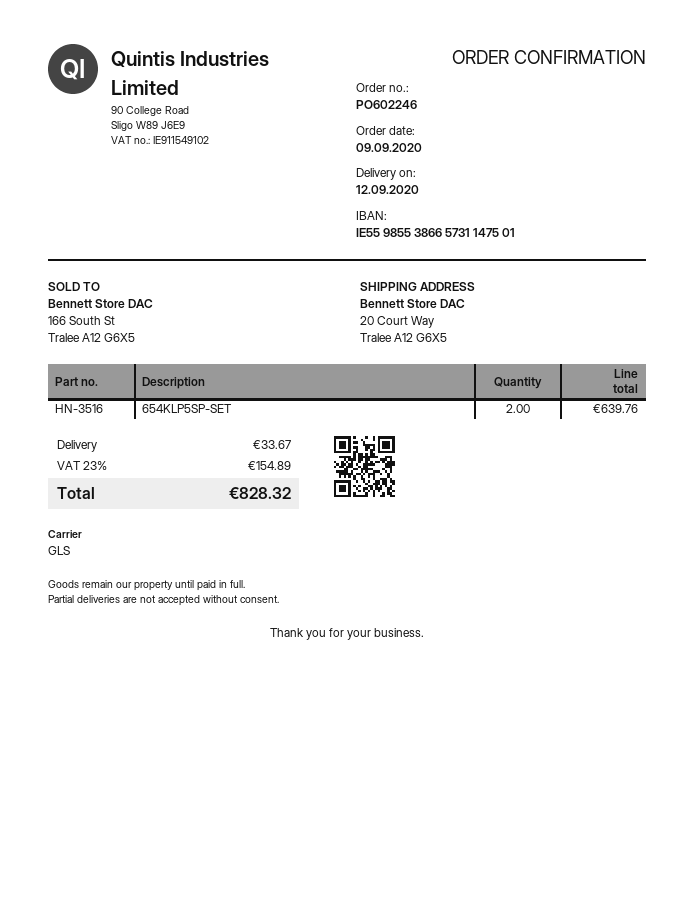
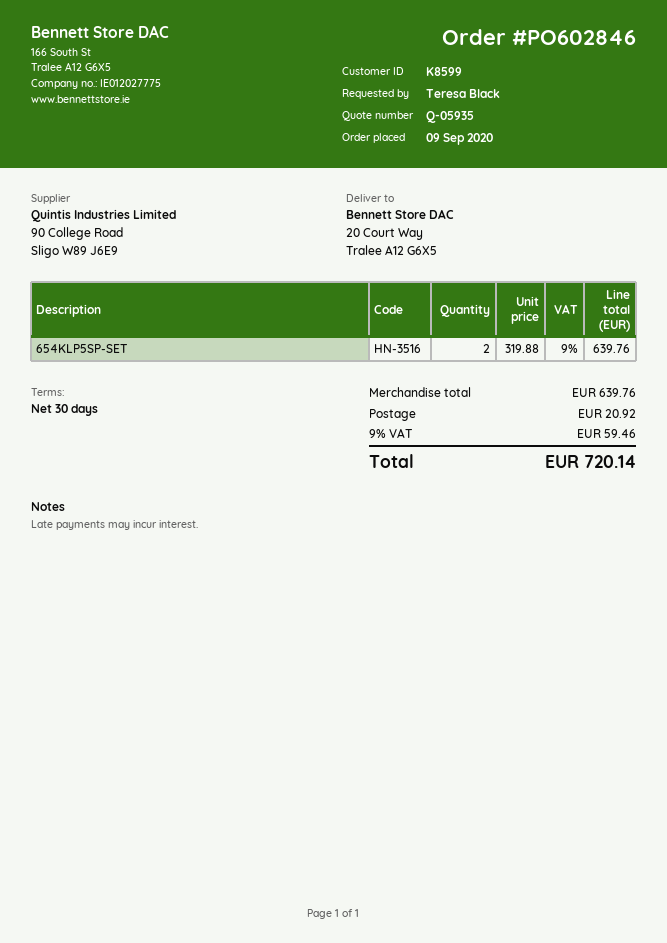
order number: PO602246 -> PO602846
shipping: 33.67 -> 20.92
tax: 23% = 154.89 -> 9% = 59.46
total: 828.32 -> 720.14

